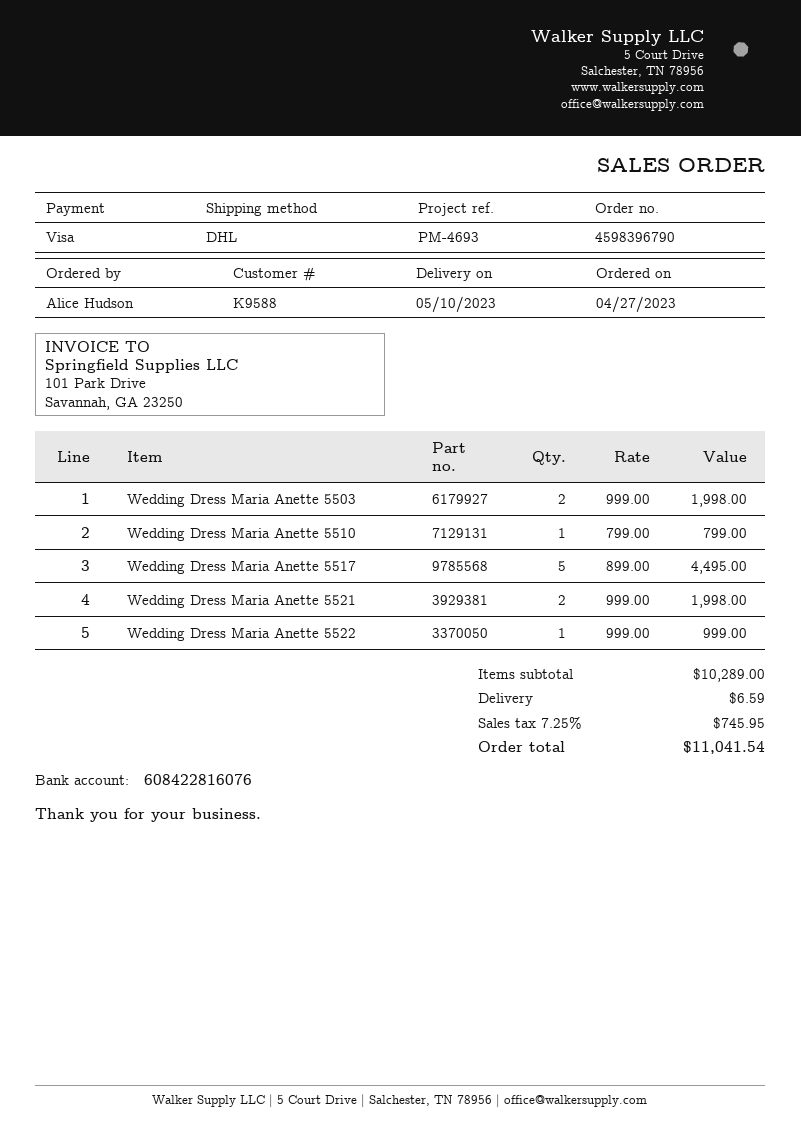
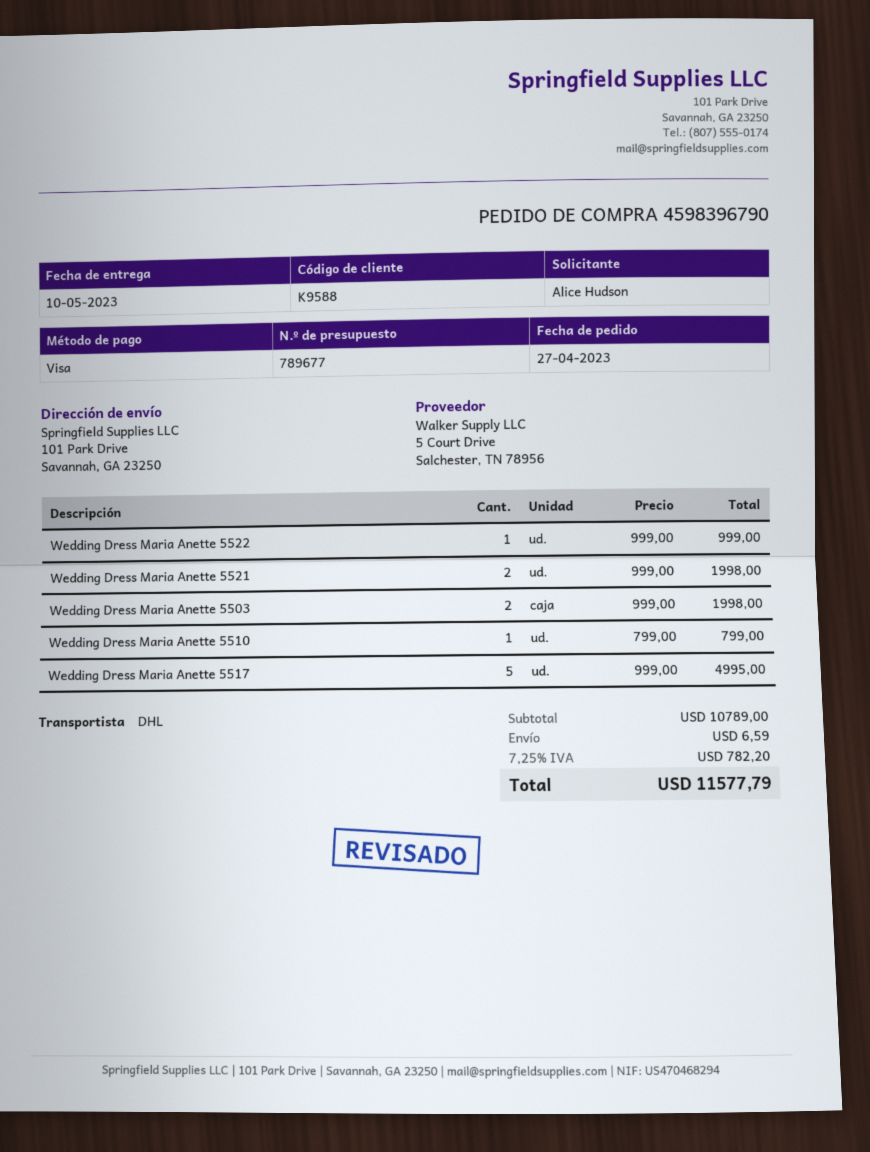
Wedding Dress Maria Anette 5517: 5 x 899.00 = 4495.00 -> 5 x 999.00 = 4995.00
subtotal: 10289.00 -> 10789.00
tax: 7.25% = 745.95 -> 7.25% = 782.20
total: 11041.54 -> 11577.79

